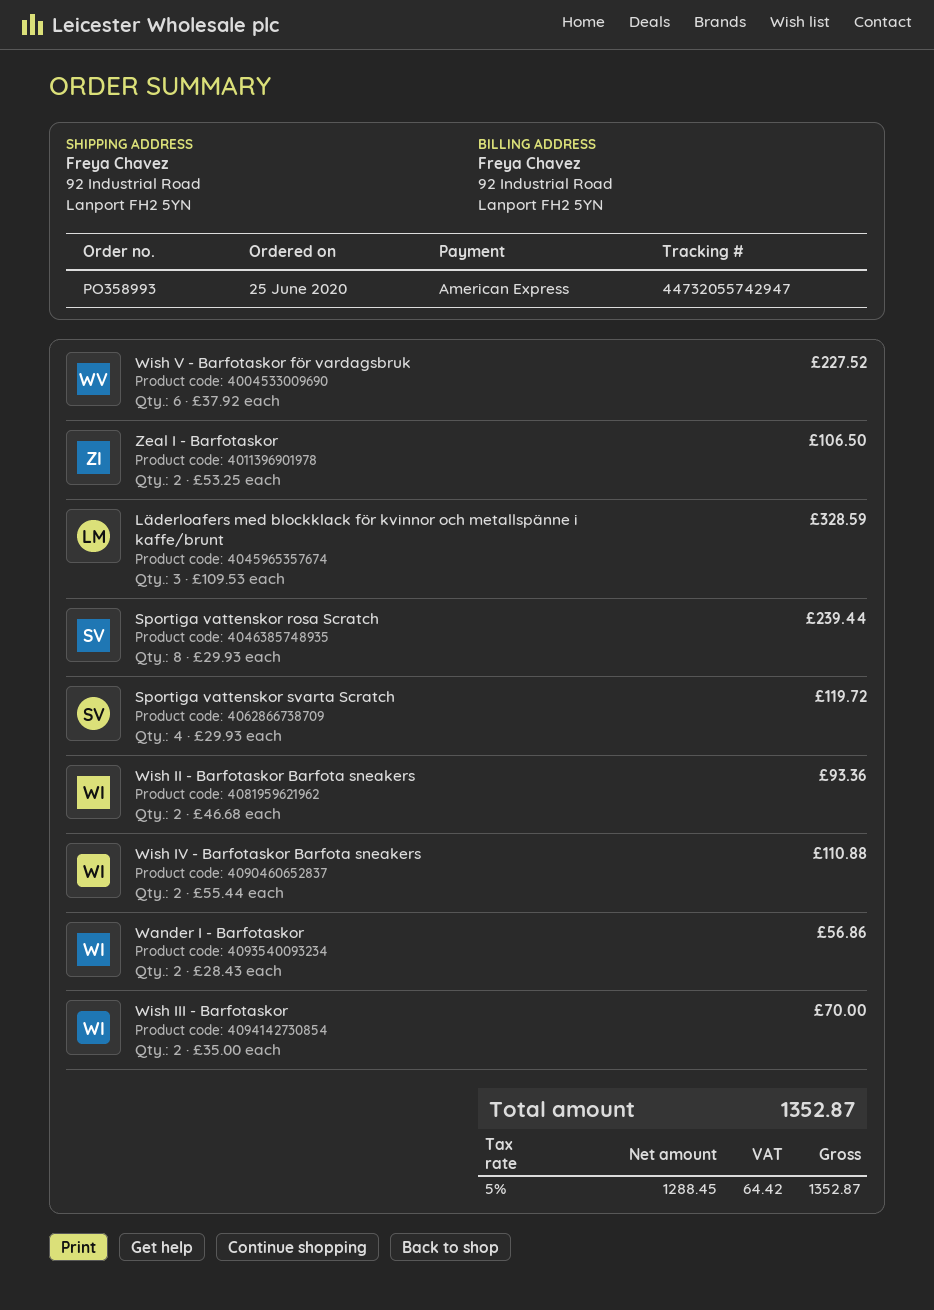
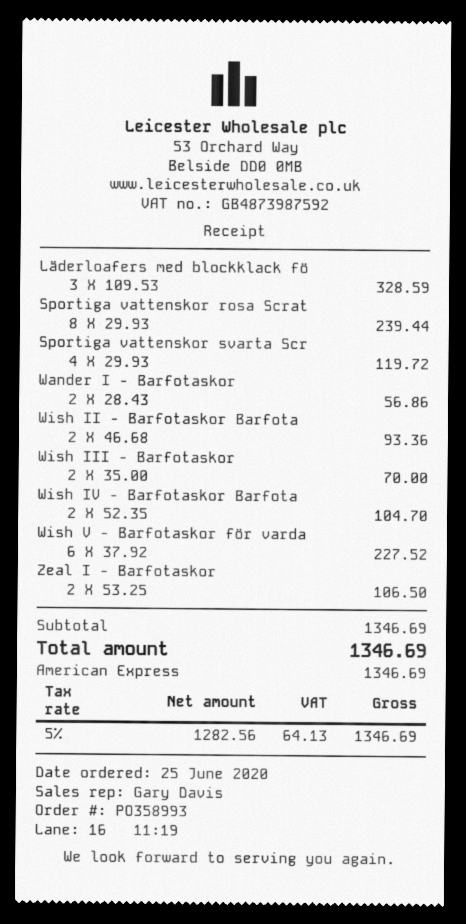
Wish IV - Barfotaskor Barfota sneakers: 2 x 55.44 = 110.88 -> 2 x 52.35 = 104.70
net: 1288.45 -> 1282.56
tax: 5% = 64.42 -> 5% = 64.13
total: 1352.87 -> 1346.69

